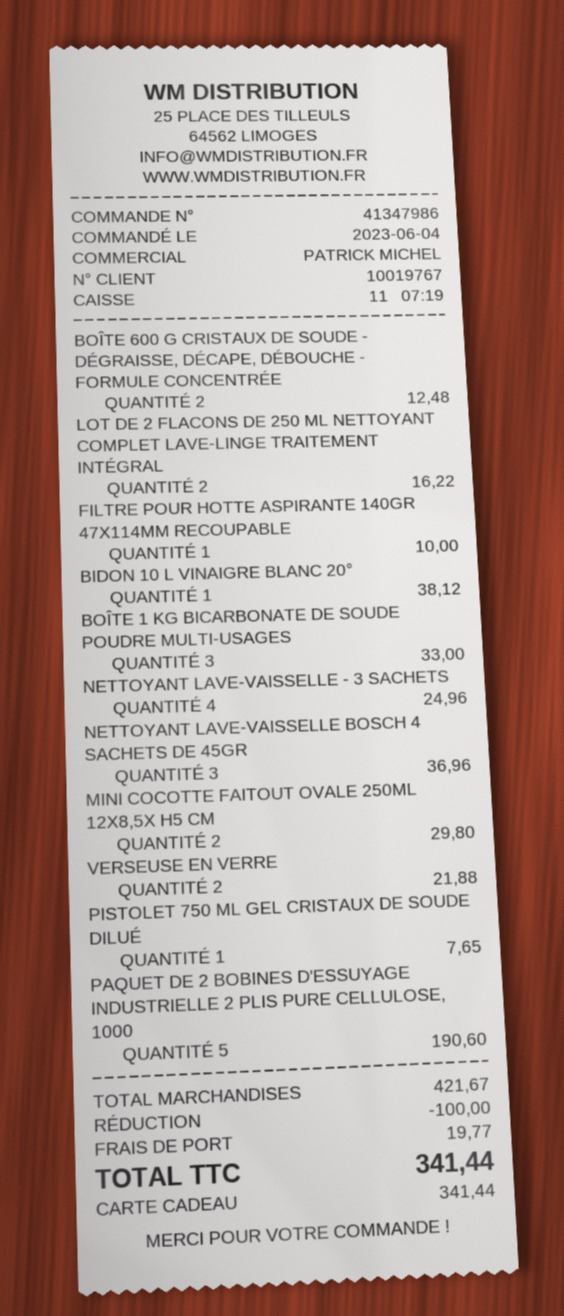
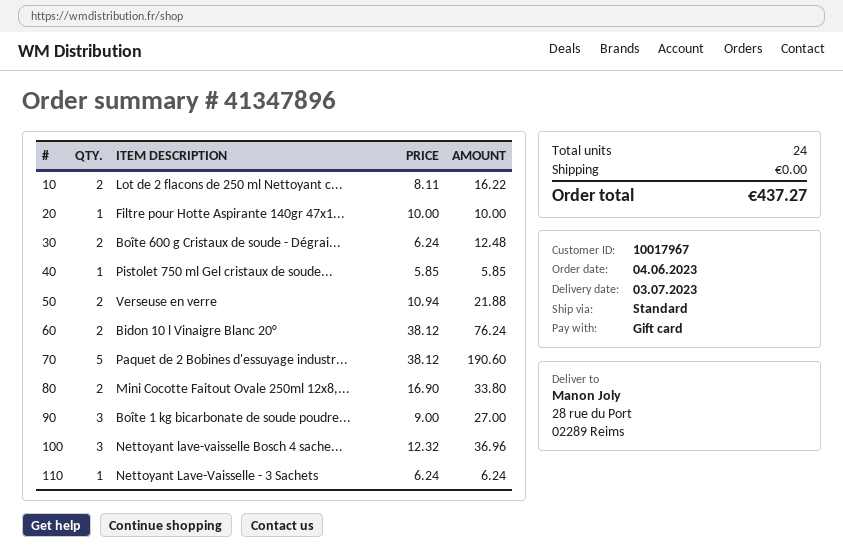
order number: 41347986 -> 41347896
customer number: 10019767 -> 10017967
BIDON 10 L VINAIGRE BLANC 20°: 1 for 38.12 -> 2 for 76.24
BOÎTE 1 KG BICARBONATE DE SOUDE POUDRE MULTI-USAGES: 3 for 33.00 -> 3 for 27.00
NETTOYANT LAVE-VAISSELLE - 3 SACHETS: 4 for 24.96 -> 1 for 6.24
MINI COCOTTE FAITOUT OVALE 250ML 12X8,5X H5 CM: 2 for 29.80 -> 2 for 33.80
PISTOLET 750 ML GEL CRISTAUX DE SOUDE DILUÉ: 1 for 7.65 -> 1 for 5.85
discount: 100.00 -> none
shipping: 19.77 -> 0.00
total: 341.44 -> 437.27

